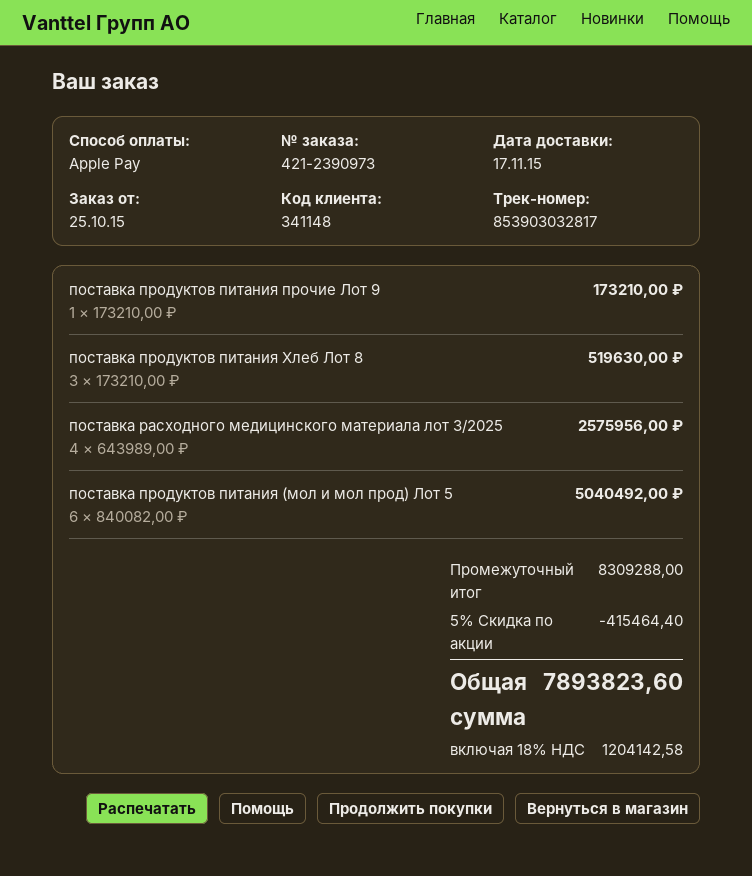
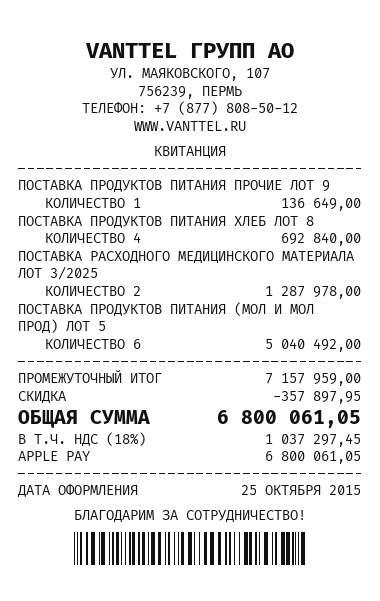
поставка продуктов питания прочие Лот 9: 1 for 173210.00 -> 1 for 136649.00
поставка продуктов питания Хлеб Лот 8: 3 for 519630.00 -> 4 for 692840.00
поставка расходного медицинского материала лот 3/2025: 4 for 2575956.00 -> 2 for 1287978.00
subtotal: 8309288.00 -> 7157959.00
discount: 415464.40 -> 357897.95
tax: 18% = 1204142.58 -> 18% = 1037297.45
total: 7893823.60 -> 6800061.05

